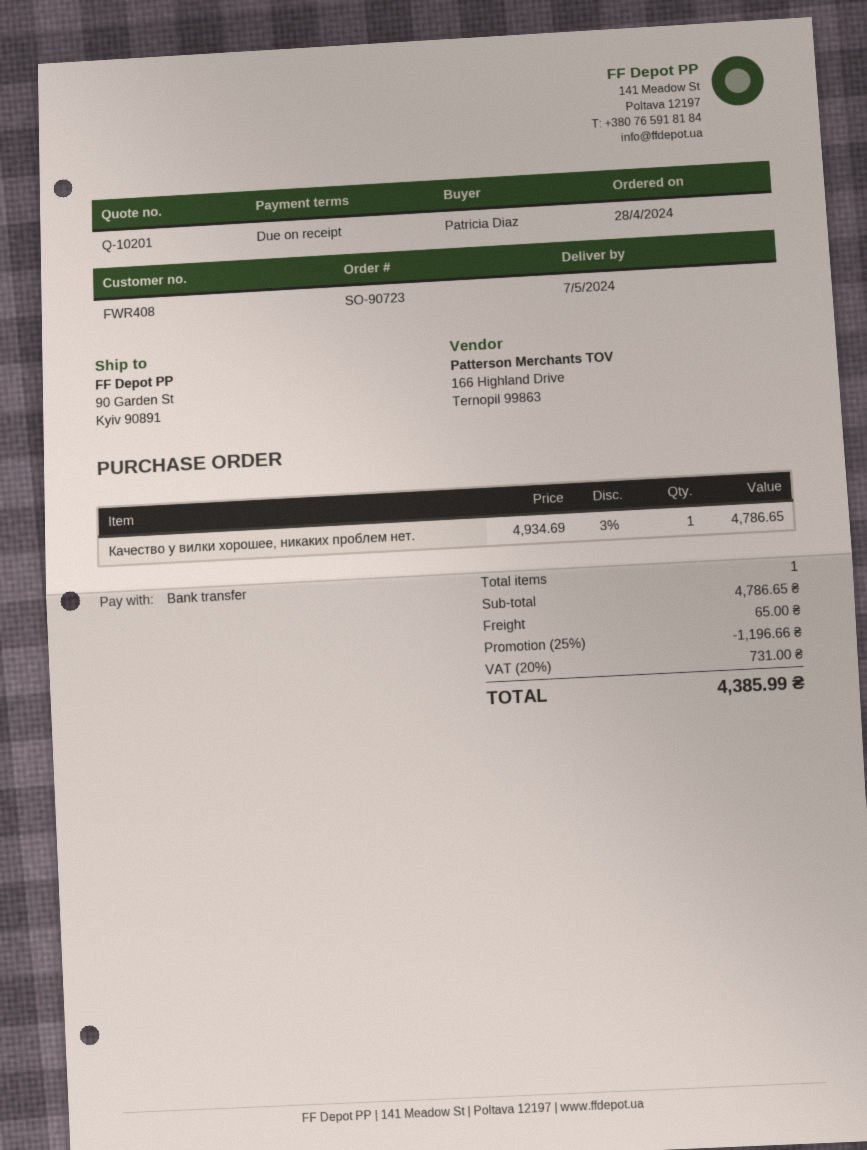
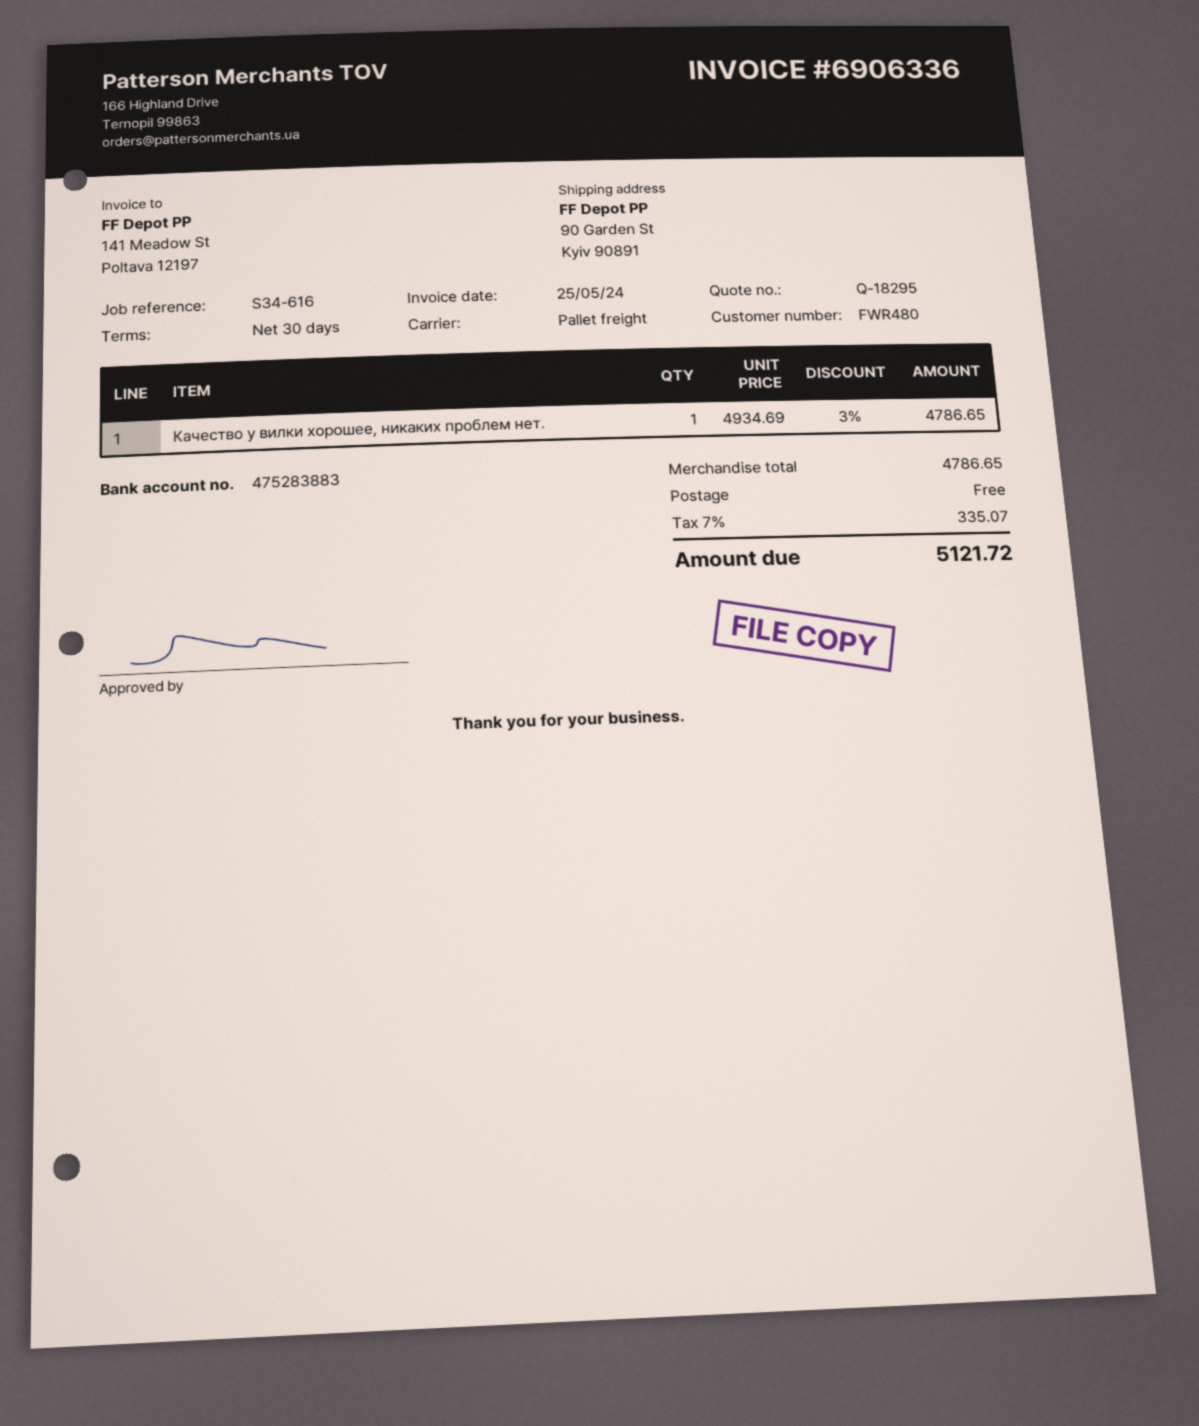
quote number: Q-10201 -> Q-18295
payment terms: on receipt -> 30 days
customer number: FWR408 -> FWR480
discount: 25% = 1196.66 -> none
shipping: 65.00 -> 0.00
tax: 20% = 731.00 -> 7% = 335.07
total: 4385.99 -> 5121.72

